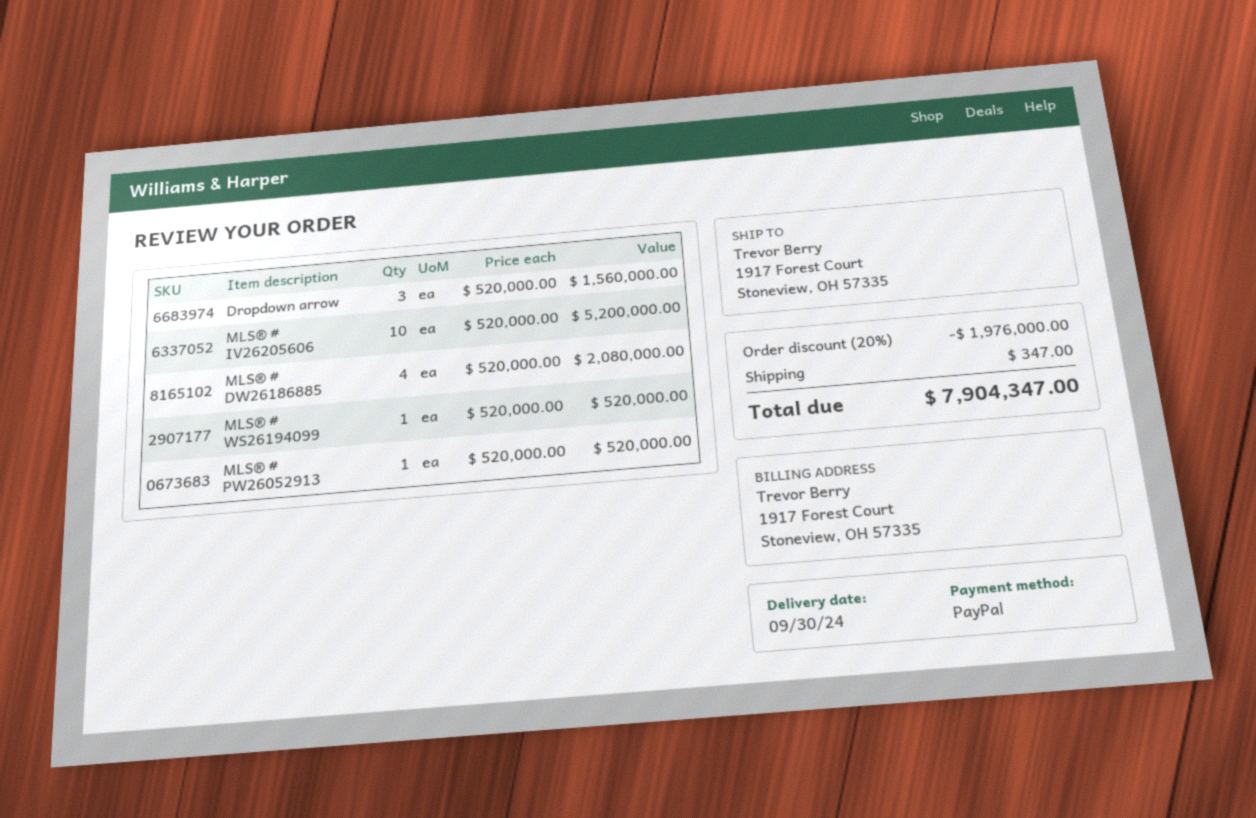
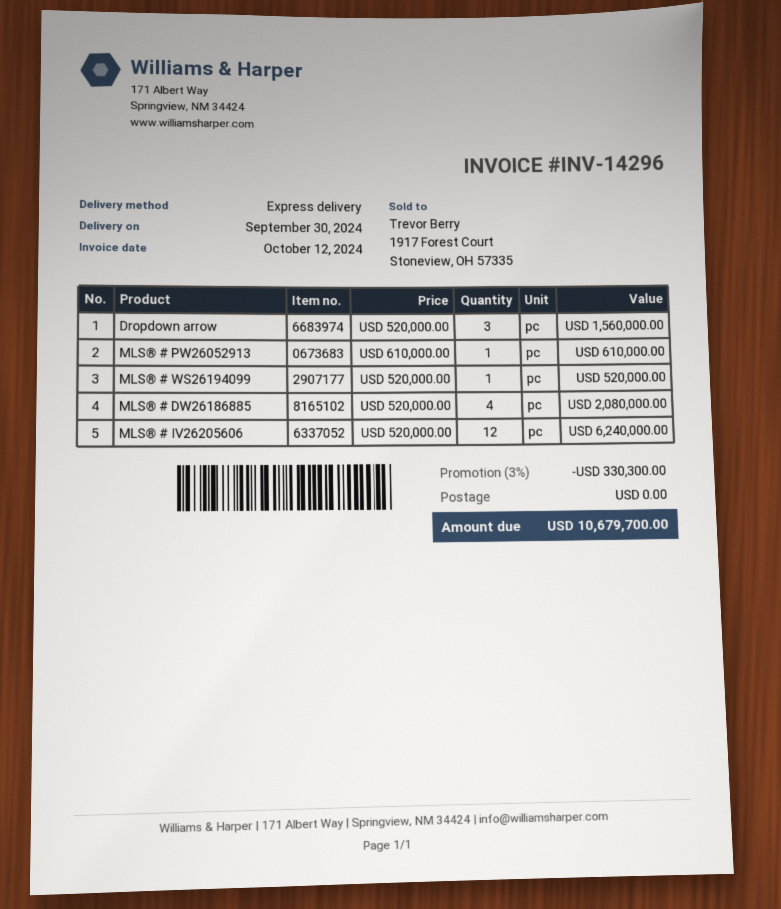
MLS® # IV26205606: 10 x 520000.00 = 5200000.00 -> 12 x 520000.00 = 6240000.00
MLS® # PW26052913: 1 x 520000.00 = 520000.00 -> 1 x 610000.00 = 610000.00
discount: 20% = 1976000.00 -> 3% = 330300.00
shipping: 347.00 -> 0.00
total: 7904347.00 -> 10679700.00

